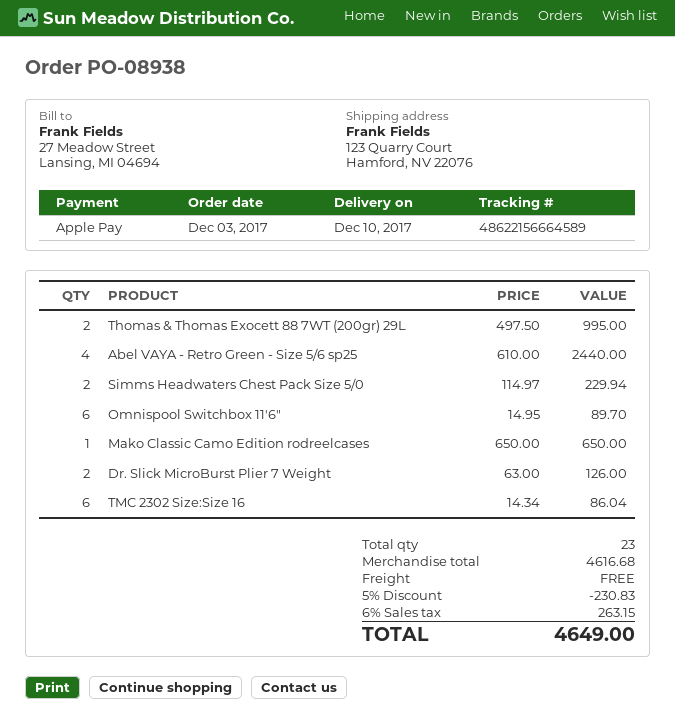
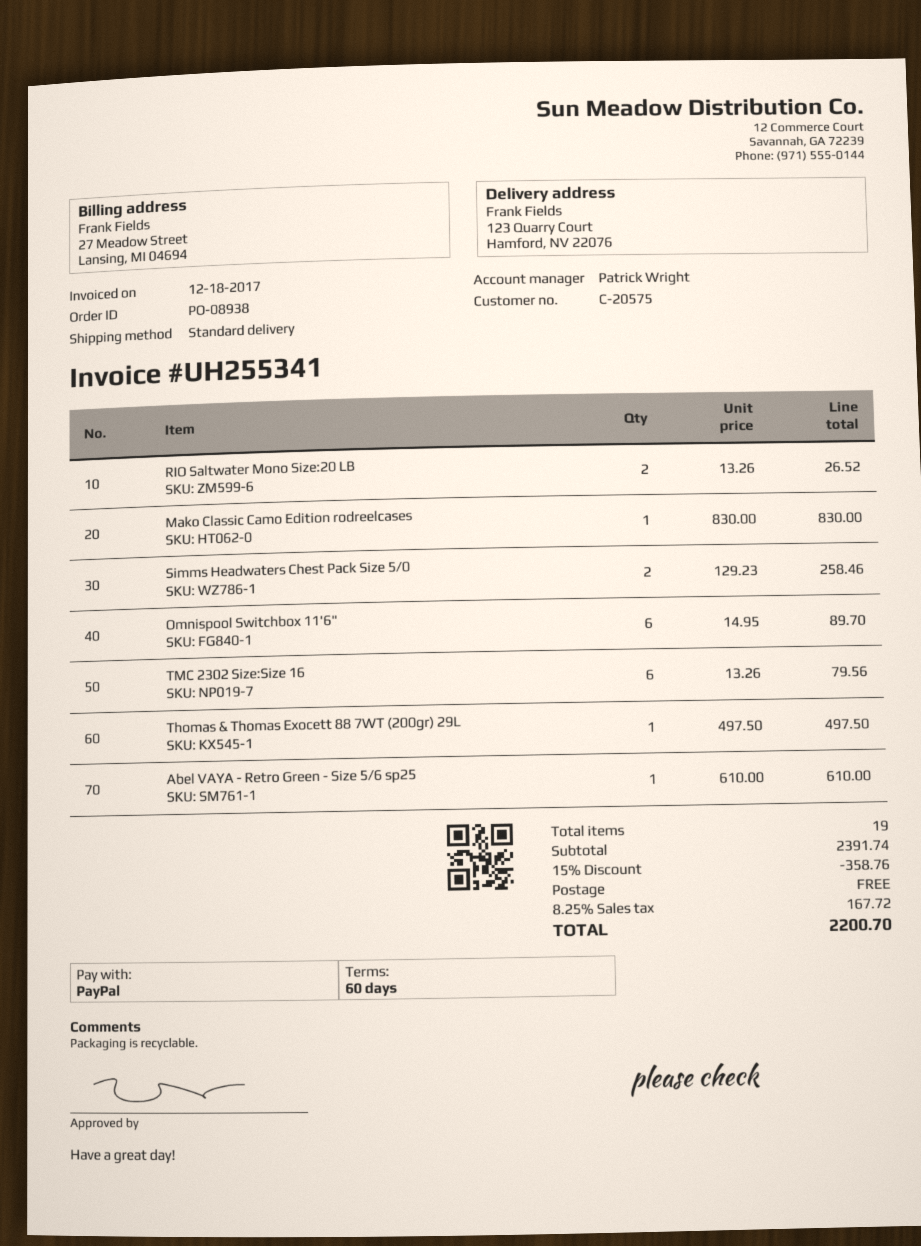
payment method: Apple Pay -> PayPal
Thomas & Thomas Exocett 88 7WT (200gr) 29L: 2 x 497.50 = 995.00 -> 1 x 497.50 = 497.50
Abel VAYA - Retro Green - Size 5/6 sp25: 4 x 610.00 = 2440.00 -> 1 x 610.00 = 610.00
Simms Headwaters Chest Pack Size 5/0: 2 x 114.97 = 229.94 -> 2 x 129.23 = 258.46
Mako Classic Camo Edition rodreelcases: 1 x 650.00 = 650.00 -> 1 x 830.00 = 830.00
Dr. Slick MicroBurst Plier 7 Weight: 2 x 63.00 = 126.00 -> none
TMC 2302 Size:Size 16: 6 x 14.34 = 86.04 -> 6 x 13.26 = 79.56
RIO Saltwater Mono Size:20 LB: none -> 2 x 13.26 = 26.52
total quantity: 23 -> 19
subtotal: 4616.68 -> 2391.74
discount: 5% = 230.83 -> 15% = 358.76
tax: 6% = 263.15 -> 8.25% = 167.72
total: 4649.00 -> 2200.70

